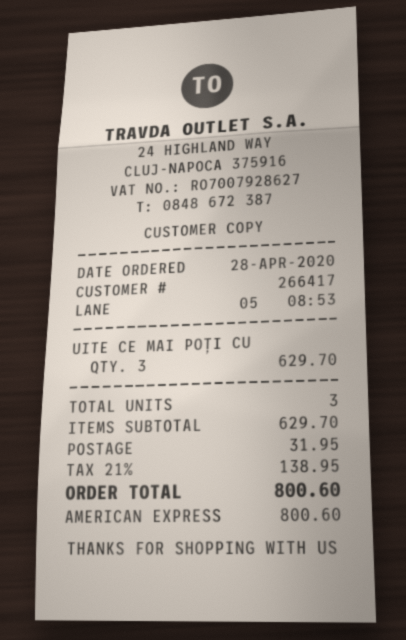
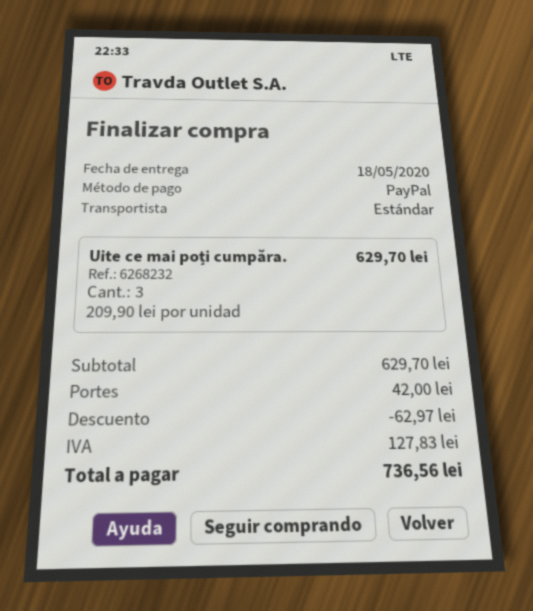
payment method: American Express -> PayPal
discount: none -> 62.97
shipping: 31.95 -> 42.00
tax: 138.95 -> 127.83
total: 800.60 -> 736.56

